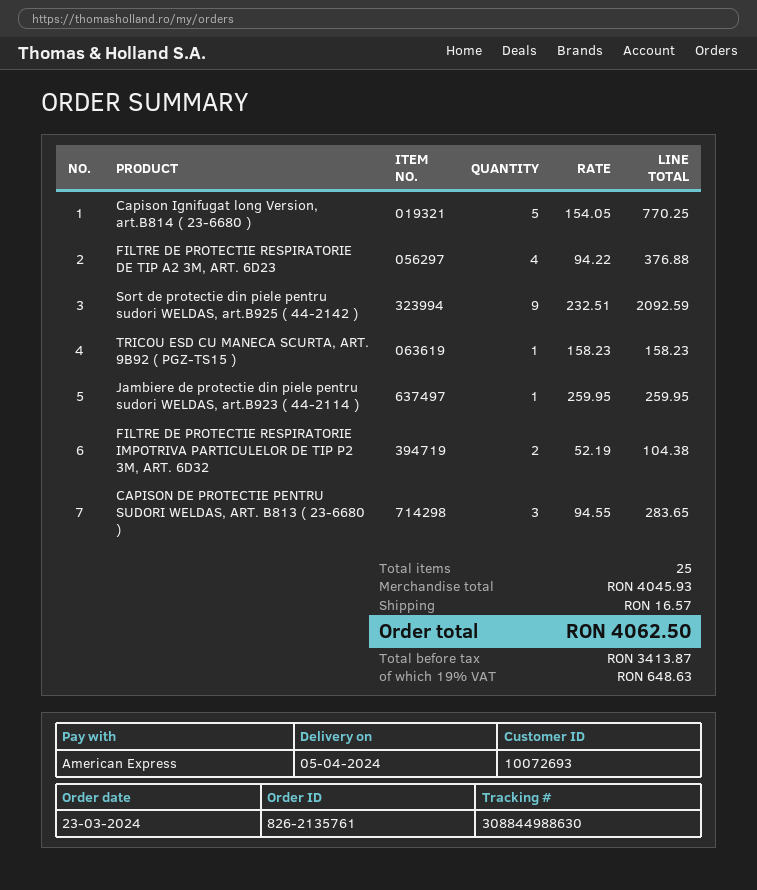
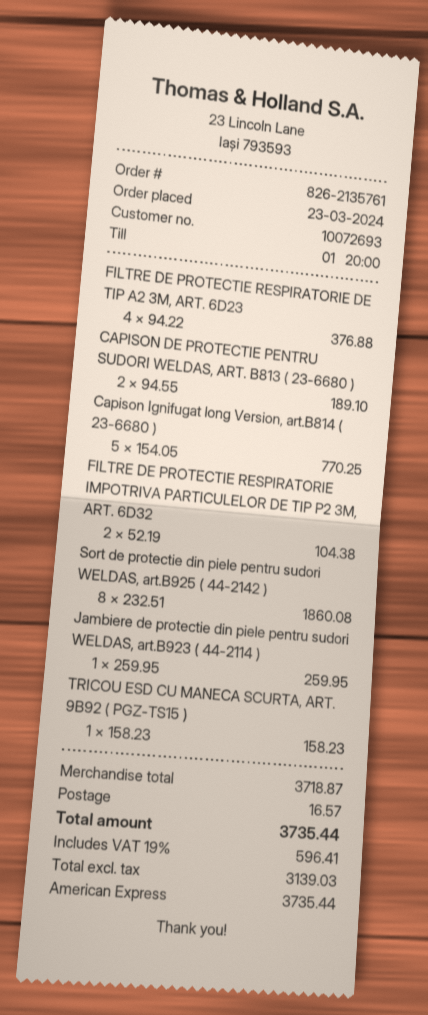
Sort de protectie din piele pentru sudori WELDAS, art.B925 ( 44-2142 ): 9 x 232.51 = 2092.59 -> 8 x 232.51 = 1860.08
CAPISON DE PROTECTIE PENTRU SUDORI WELDAS, ART. B813 ( 23-6680 ): 3 x 94.55 = 283.65 -> 2 x 94.55 = 189.10
subtotal: 4045.93 -> 3718.87
net: 3413.87 -> 3139.03
tax: 19% = 648.63 -> 19% = 596.41
total: 4062.50 -> 3735.44

